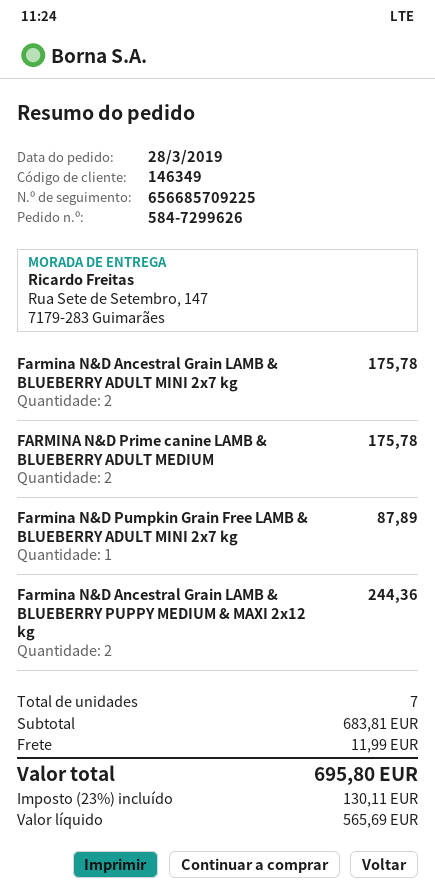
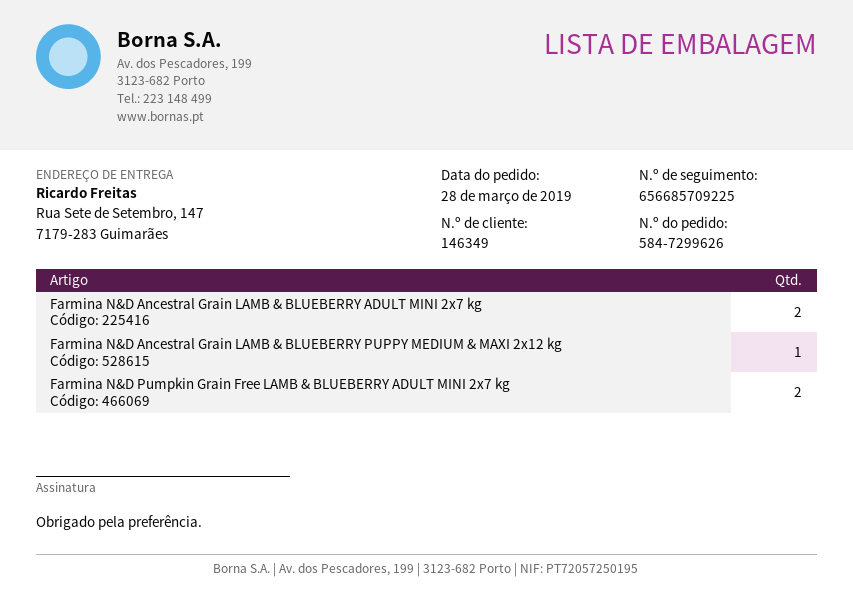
FARMINA N&D Prime canine LAMB & BLUEBERRY ADULT MEDIUM: 2 -> none
Farmina N&D Pumpkin Grain Free LAMB & BLUEBERRY ADULT MINI 2x7 kg: 1 -> 2
Farmina N&D Ancestral Grain LAMB & BLUEBERRY PUPPY MEDIUM & MAXI 2x12 kg: 2 -> 1

